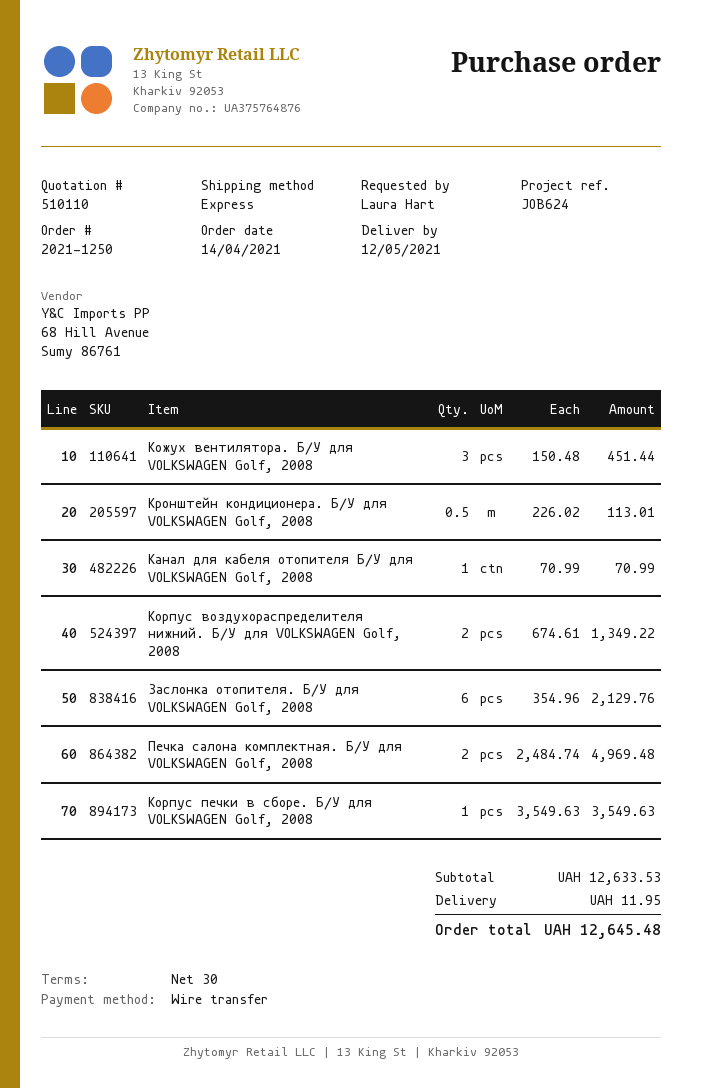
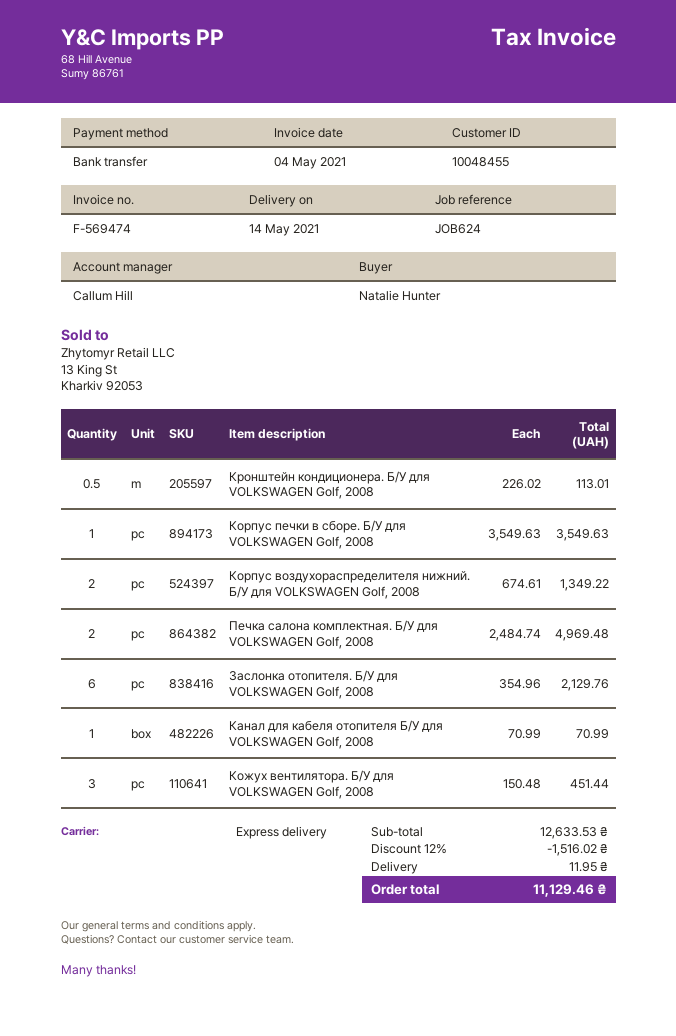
delivery date: 2021-05-12 -> 2021-05-14
ordered by: Laura Hart -> Natalie Hunter
discount: none -> 12% = 1516.02
total: 12645.48 -> 11129.46

